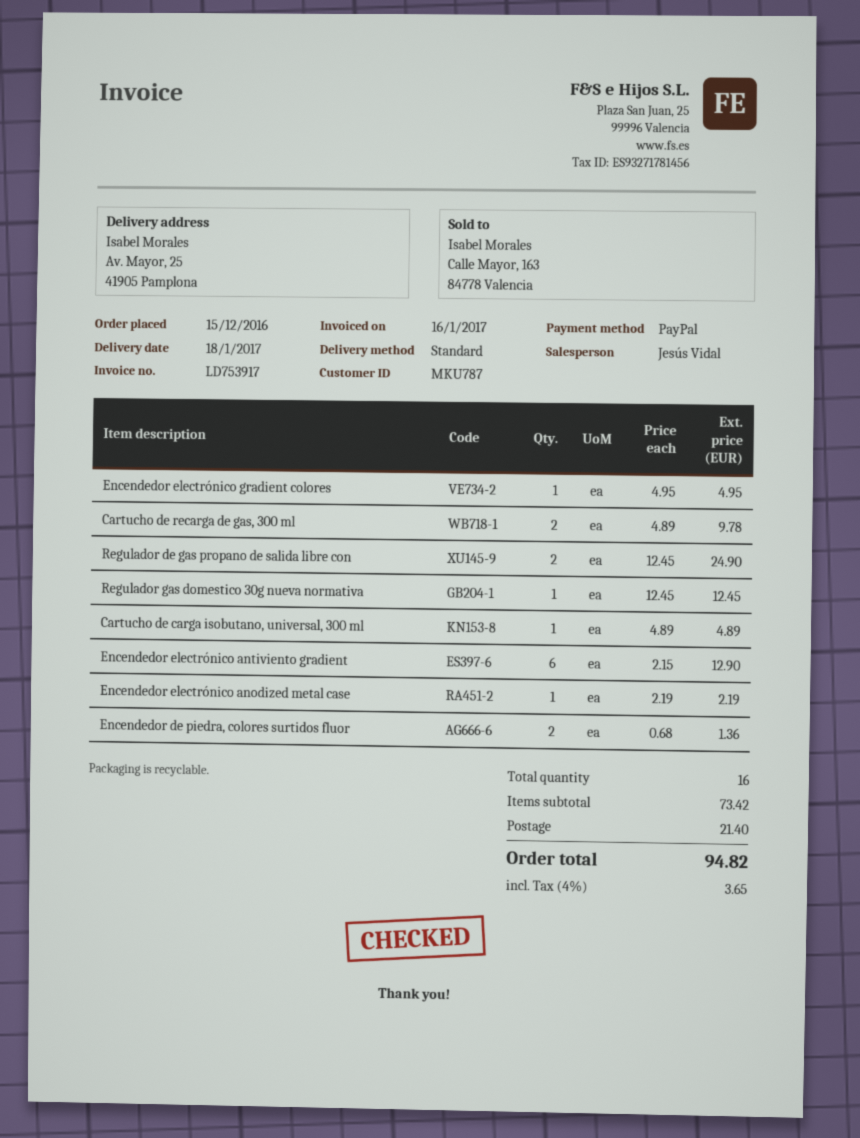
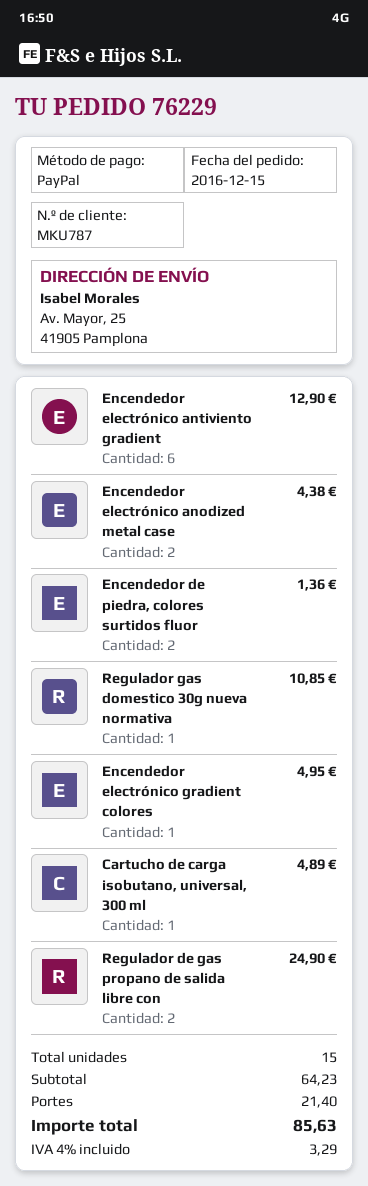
Cartucho de recarga de gas, 300 ml: 2 for 9.78 -> none
Regulador gas domestico 30g nueva normativa: 1 for 12.45 -> 1 for 10.85
Encendedor electrónico anodized metal case: 1 for 2.19 -> 2 for 4.38
total quantity: 16 -> 15
subtotal: 73.42 -> 64.23
tax: 4% = 3.65 -> 4% = 3.29
total: 94.82 -> 85.63

